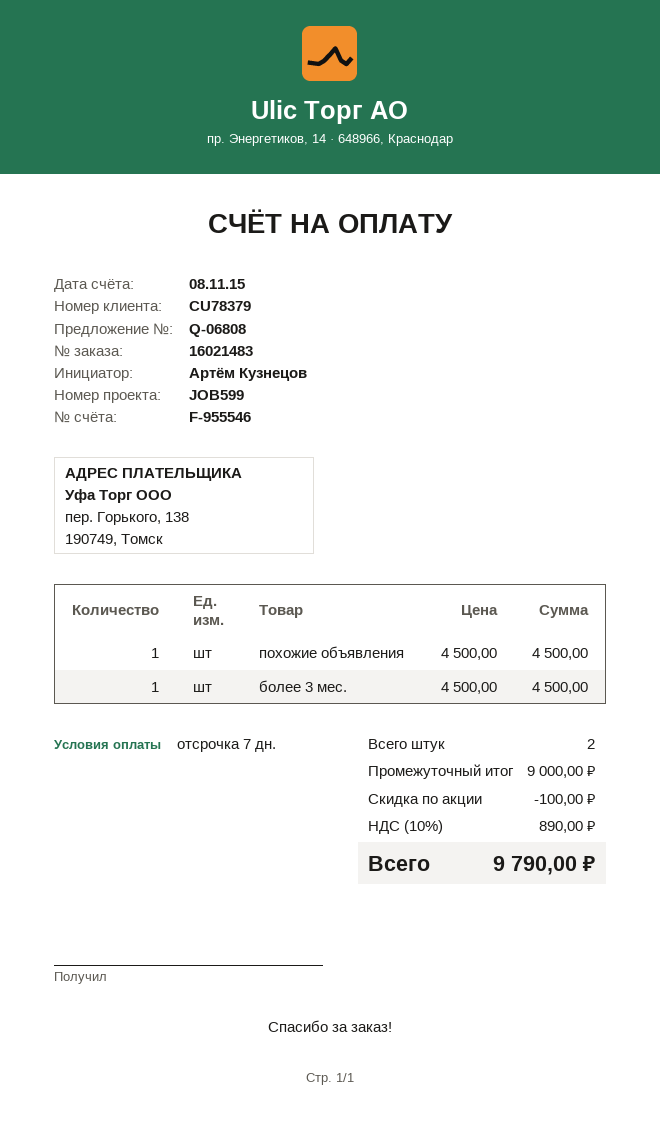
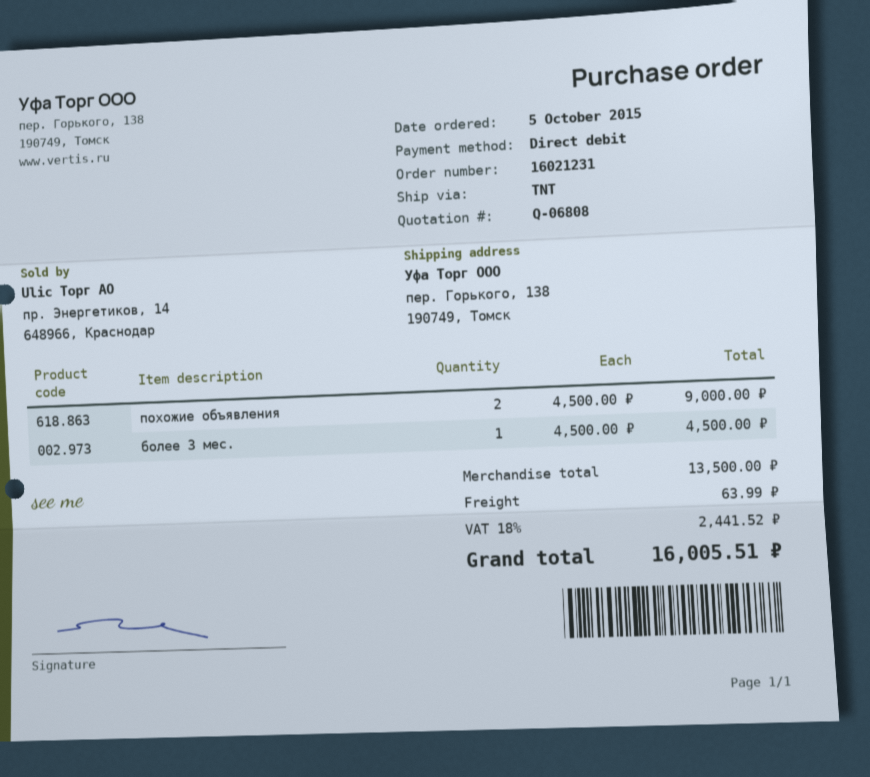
order number: 16021483 -> 16021231
похожие объявления: 1 x 4500.00 = 4500.00 -> 2 x 4500.00 = 9000.00
subtotal: 9000.00 -> 13500.00
discount: 100.00 -> none
shipping: none -> 63.99
tax: 10% = 890.00 -> 18% = 2441.52
total: 9790.00 -> 16005.51

